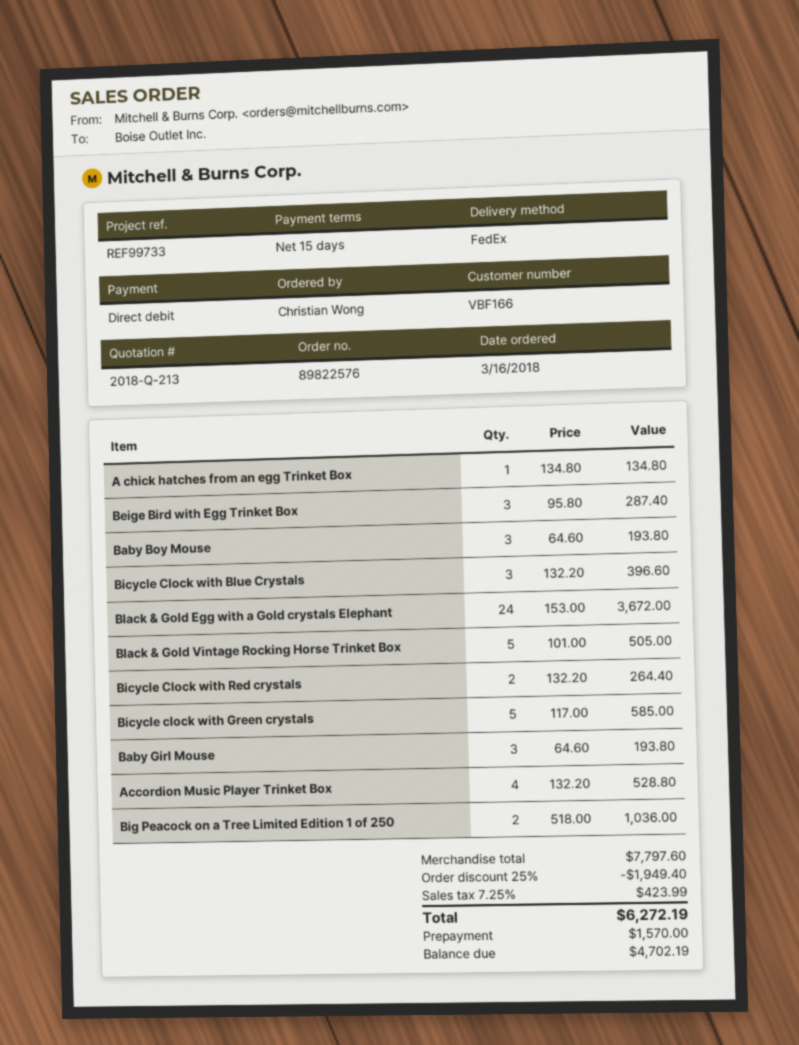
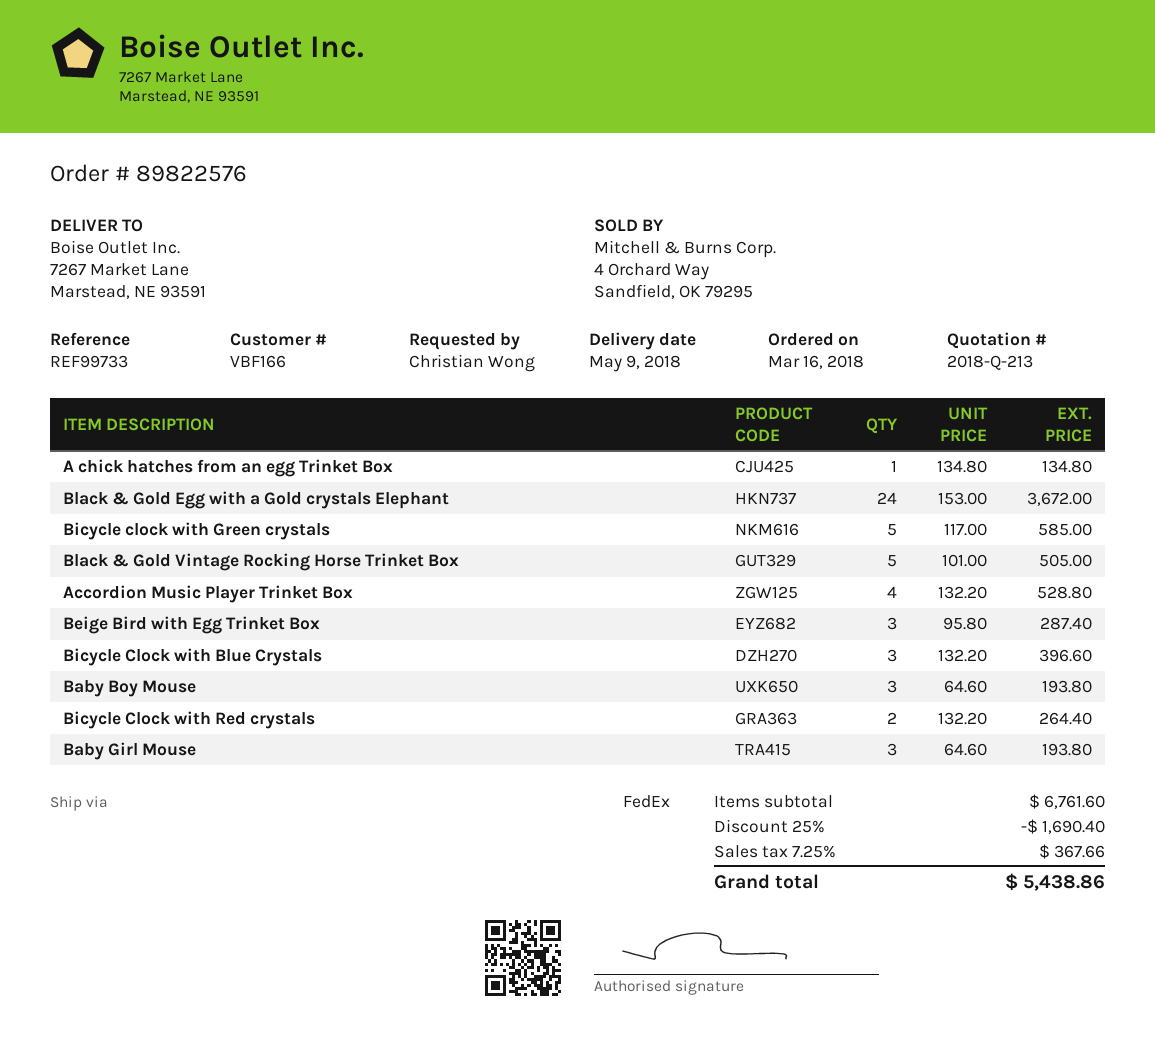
Big Peacock on a Tree Limited Edition 1 of 250: 2 x 518.00 = 1036.00 -> none
subtotal: 7797.60 -> 6761.60
discount: 25% = 1949.40 -> 25% = 1690.40
tax: 7.25% = 423.99 -> 7.25% = 367.66
total: 6272.19 -> 5438.86

